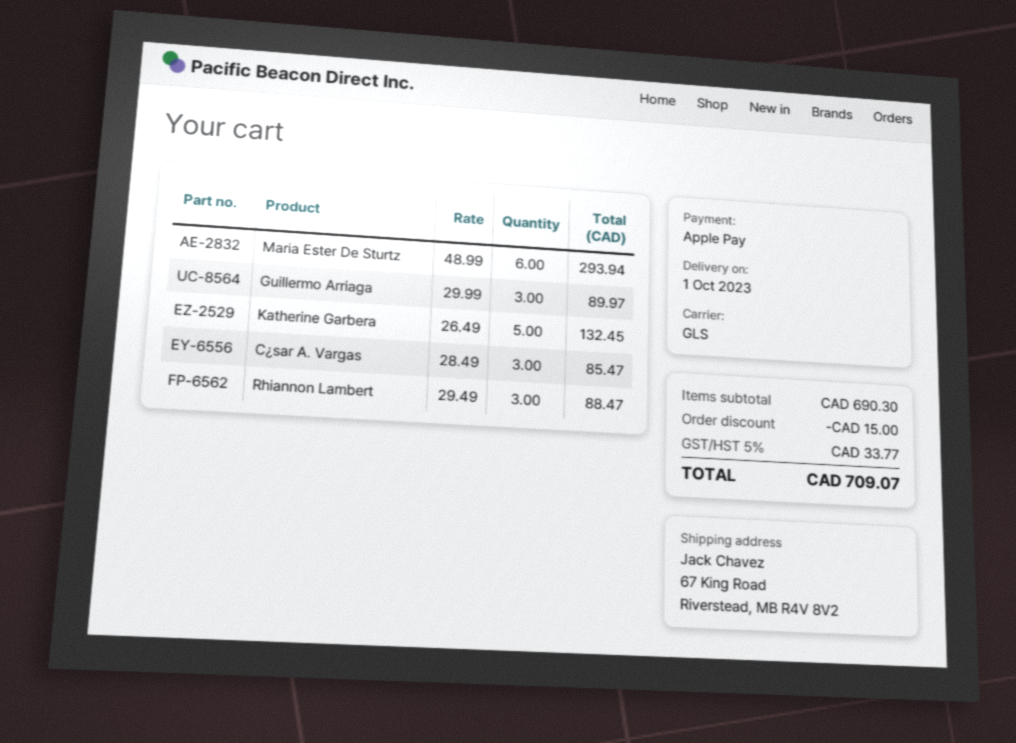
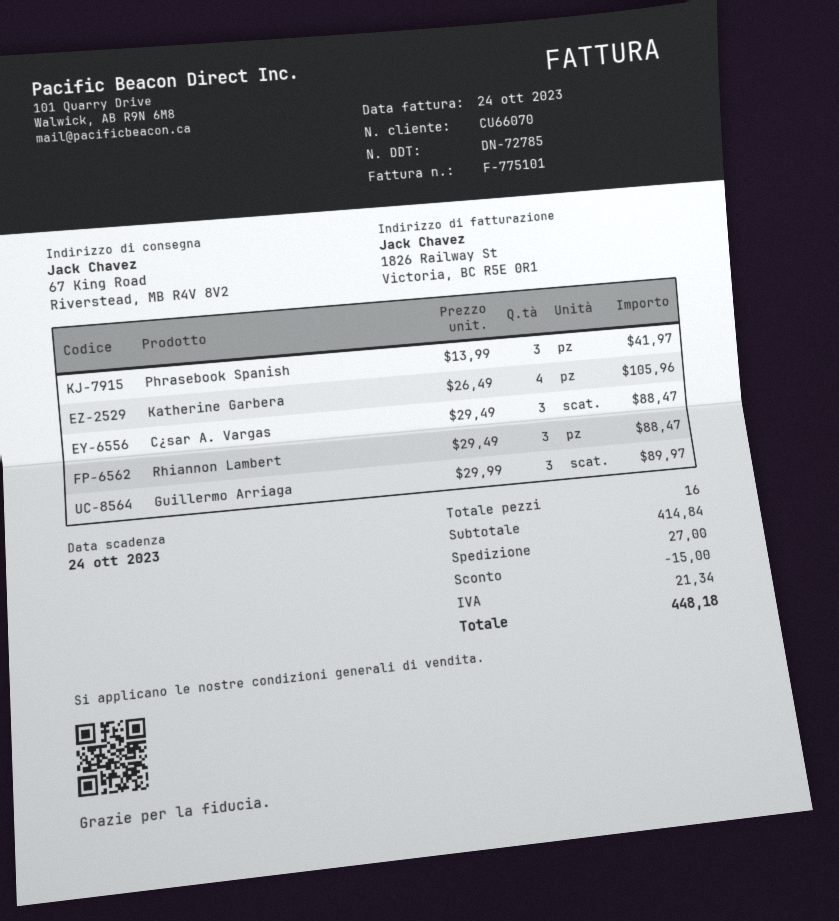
Maria Ester De Sturtz: 6 x 48.99 = 293.94 -> none
Katherine Garbera: 5 x 26.49 = 132.45 -> 4 x 26.49 = 105.96
C¿sar A. Vargas: 3 x 28.49 = 85.47 -> 3 x 29.49 = 88.47
Phrasebook Spanish: none -> 3 x 13.99 = 41.97
subtotal: 690.30 -> 414.84
shipping: none -> 27.00
tax: 33.77 -> 21.34
total: 709.07 -> 448.18

